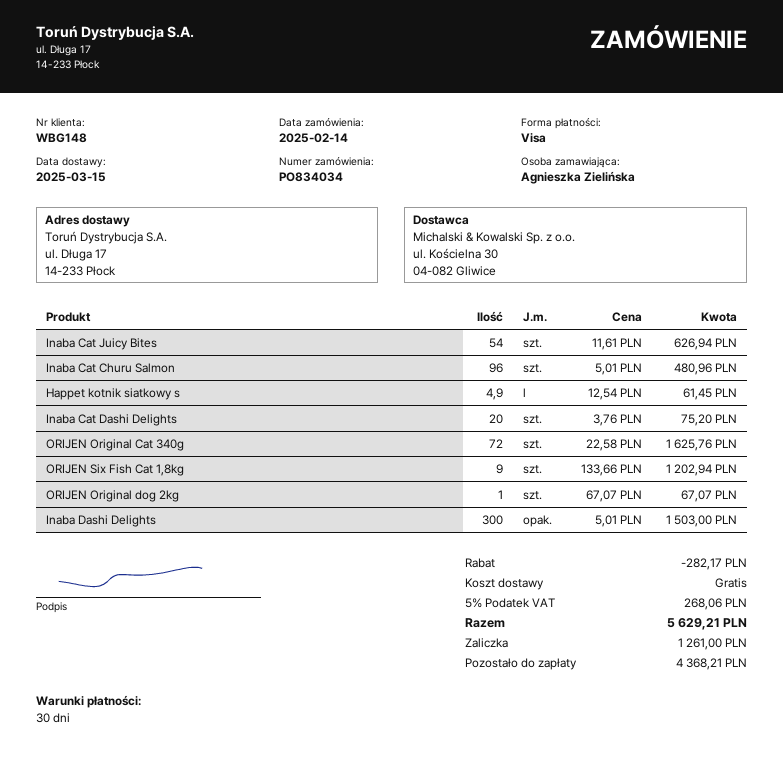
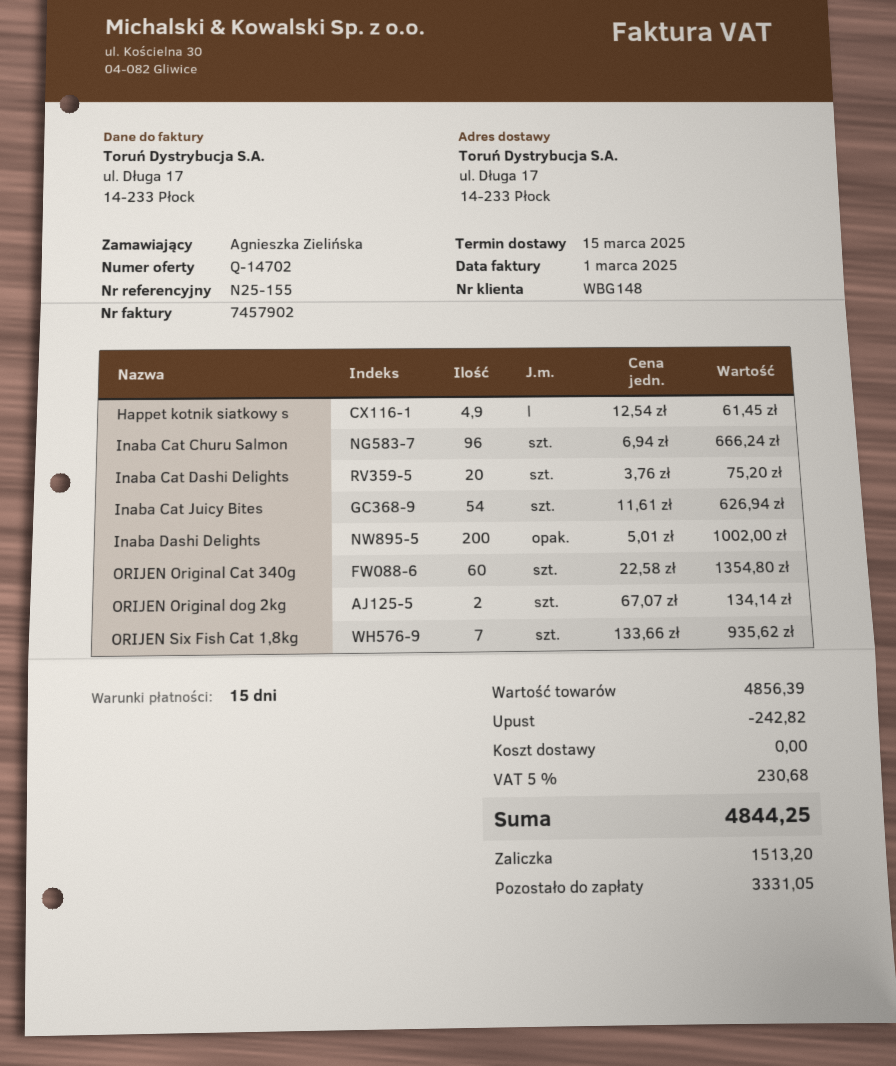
payment terms: 30 days -> 15 days
Inaba Cat Churu Salmon: 96 x 5.01 = 480.96 -> 96 x 6.94 = 666.24
ORIJEN Original Cat 340g: 72 x 22.58 = 1625.76 -> 60 x 22.58 = 1354.80
ORIJEN Six Fish Cat 1,8kg: 9 x 133.66 = 1202.94 -> 7 x 133.66 = 935.62
ORIJEN Original dog 2kg: 1 x 67.07 = 67.07 -> 2 x 67.07 = 134.14
Inaba Dashi Delights: 300 x 5.01 = 1503.00 -> 200 x 5.01 = 1002.00
discount: 282.17 -> 242.82
tax: 5% = 268.06 -> 5% = 230.68
total: 5629.21 -> 4844.25
deposit: 1261.00 -> 1513.20
balance: 4368.21 -> 3331.05

